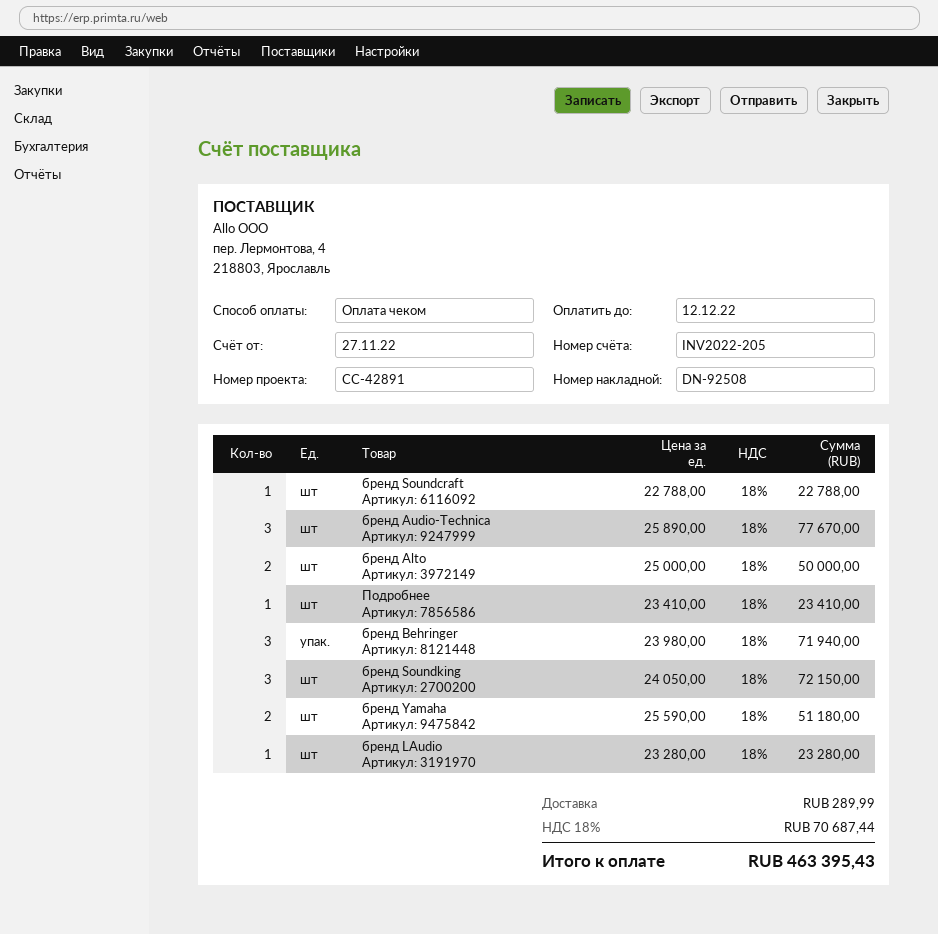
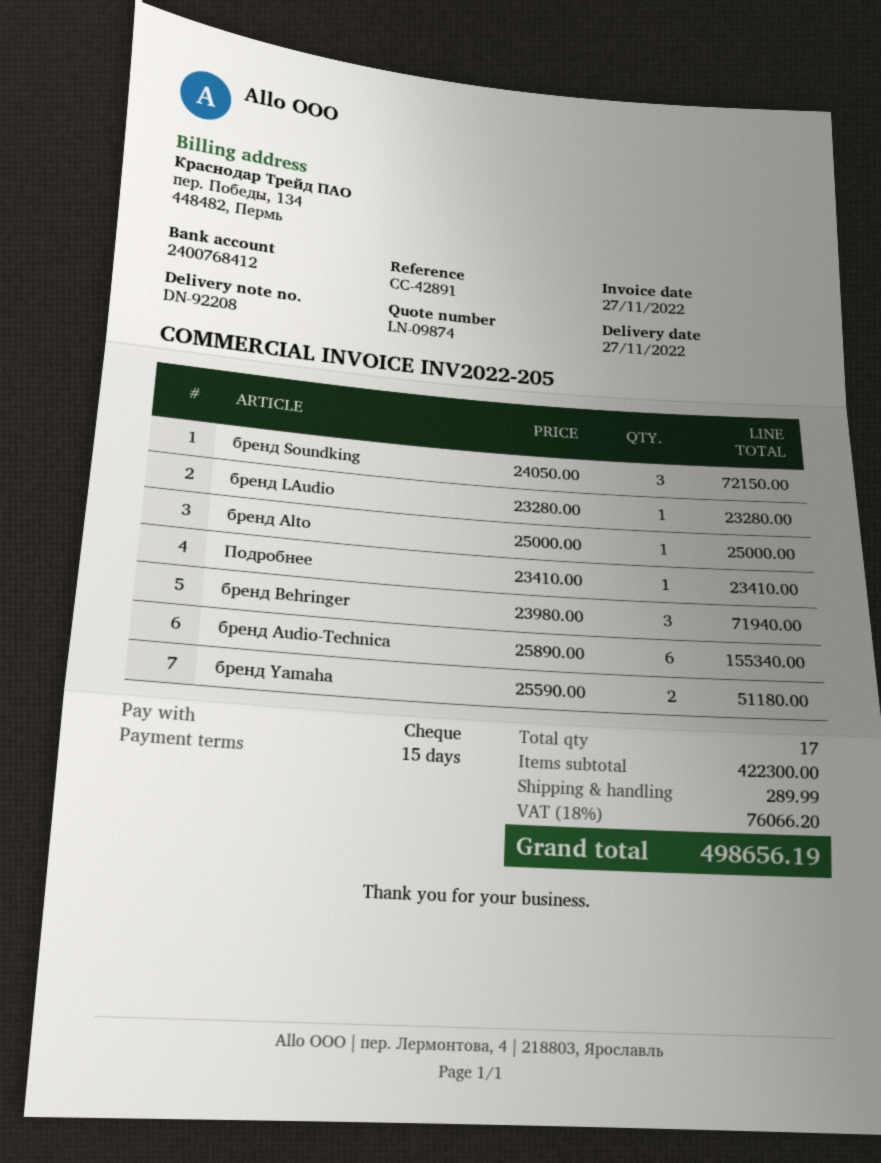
delivery note number: DN-92508 -> DN-92208
бренд Soundcraft: 1 x 22788.00 = 22788.00 -> none
бренд Audio-Technica: 3 x 25890.00 = 77670.00 -> 6 x 25890.00 = 155340.00
бренд Alto: 2 x 25000.00 = 50000.00 -> 1 x 25000.00 = 25000.00
tax: 18% = 70687.44 -> 18% = 76066.20
total: 463395.43 -> 498656.19

